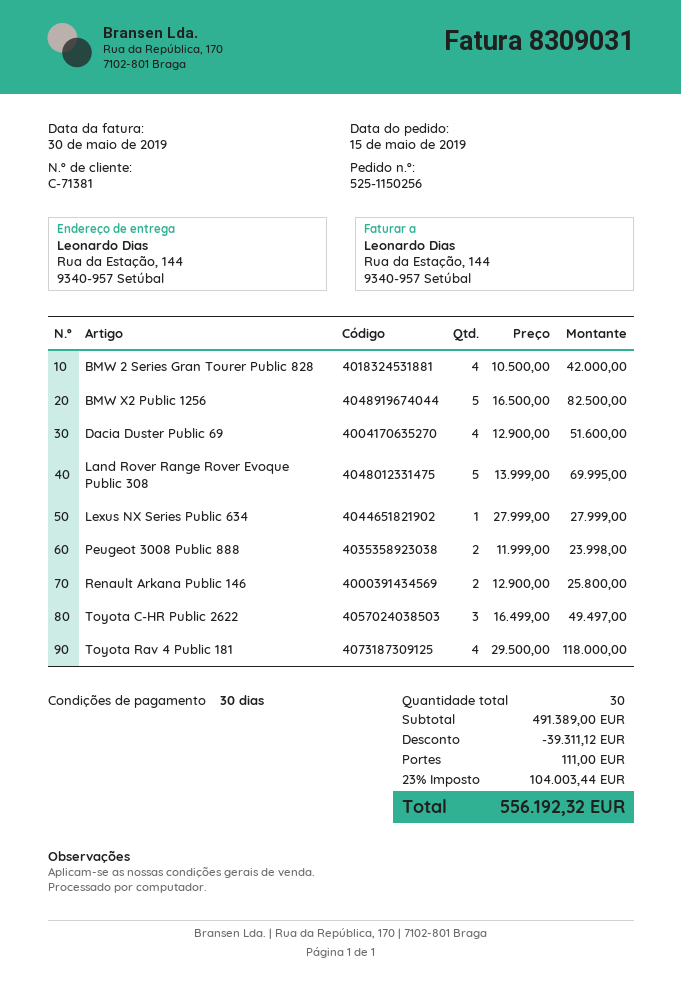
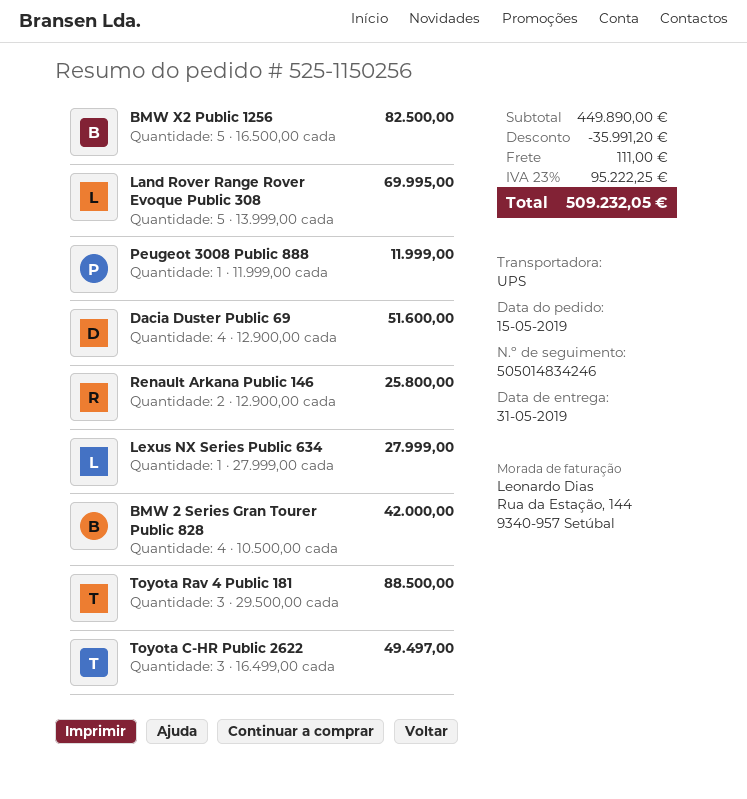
Peugeot 3008 Public 888: 2 x 11999.00 = 23998.00 -> 1 x 11999.00 = 11999.00
Toyota Rav 4 Public 181: 4 x 29500.00 = 118000.00 -> 3 x 29500.00 = 88500.00
subtotal: 491389.00 -> 449890.00
discount: 39311.12 -> 35991.20
tax: 23% = 104003.44 -> 23% = 95222.25
total: 556192.32 -> 509232.05

